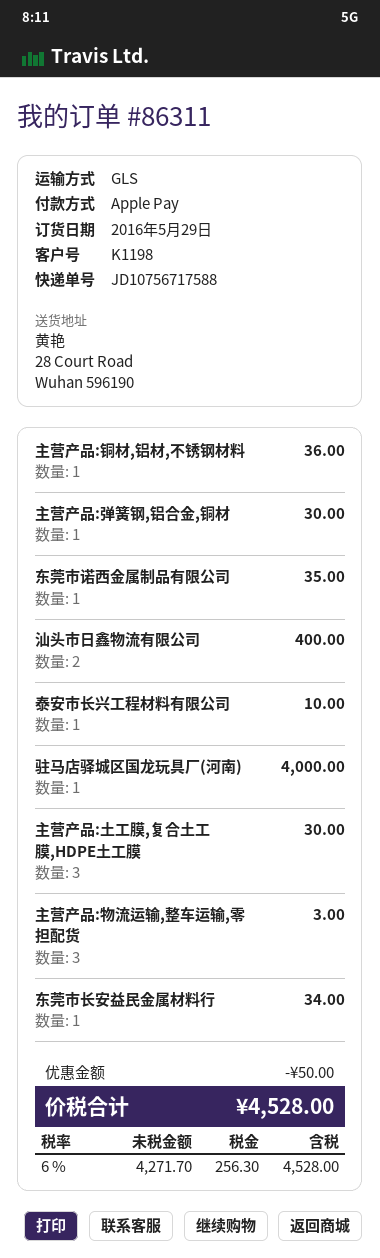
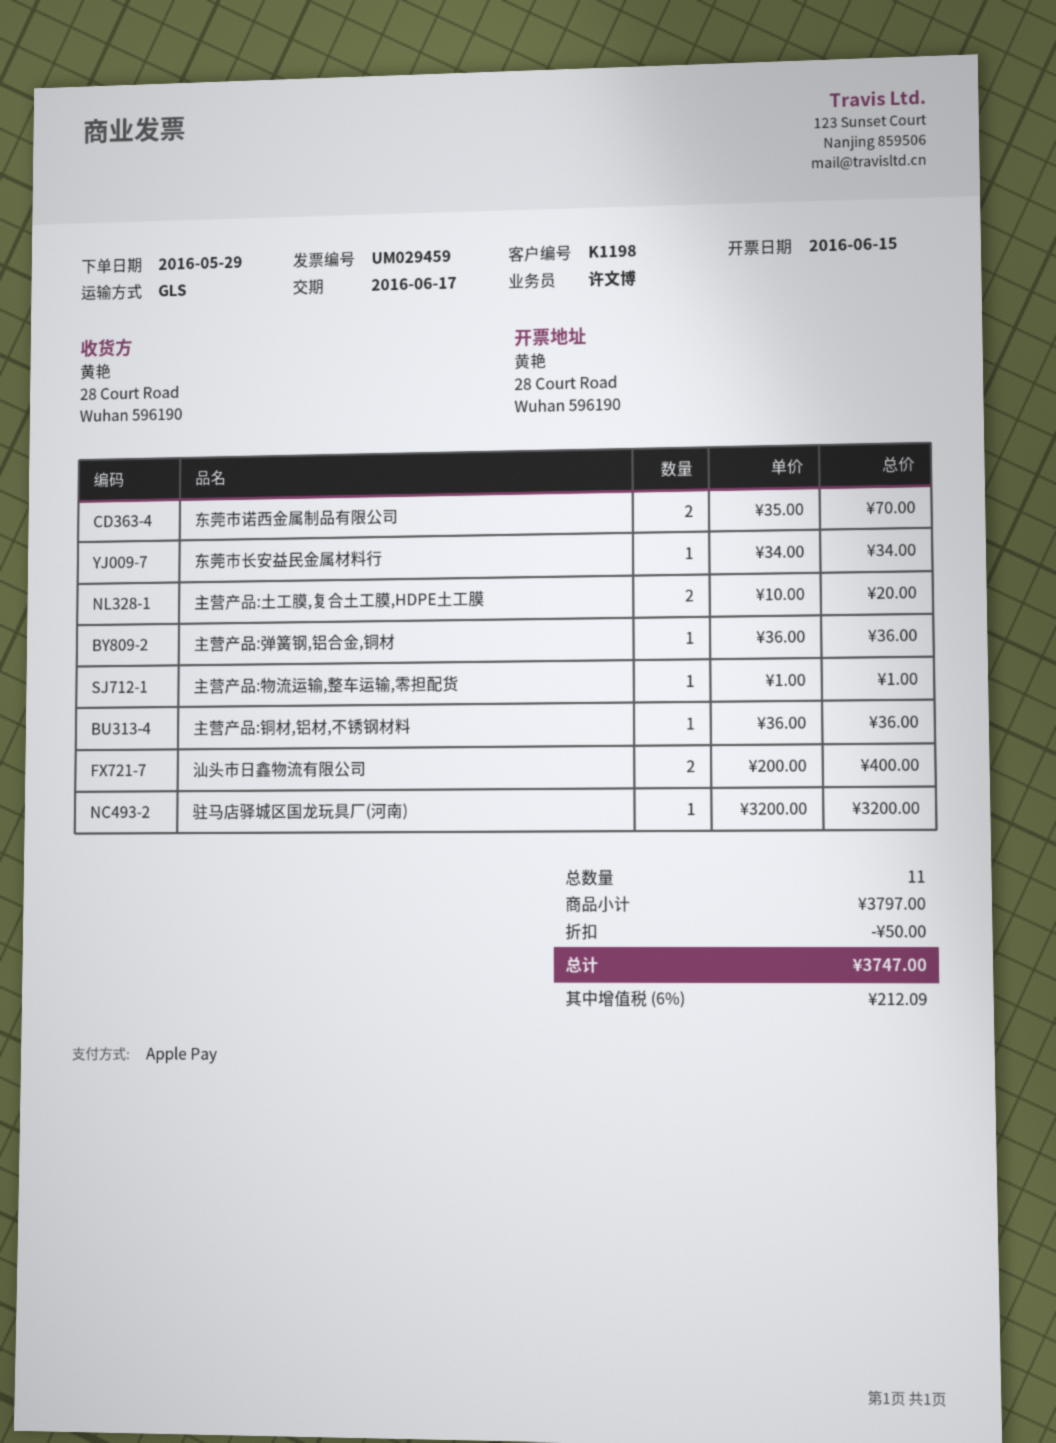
主营产品:弹簧钢,铝合金,铜材: 1 for 30.00 -> 1 for 36.00
东莞市诺西金属制品有限公司: 1 for 35.00 -> 2 for 70.00
泰安市长兴工程材料有限公司: 1 for 10.00 -> none
驻马店驿城区国龙玩具厂(河南): 1 for 4000.00 -> 1 for 3200.00
主营产品:土工膜,复合土工膜,HDPE土工膜: 3 for 30.00 -> 2 for 20.00
主营产品:物流运输,整车运输,零担配货: 3 for 3.00 -> 1 for 1.00
tax: 6% = 256.30 -> 6% = 212.09
total: 4528.00 -> 3747.00

